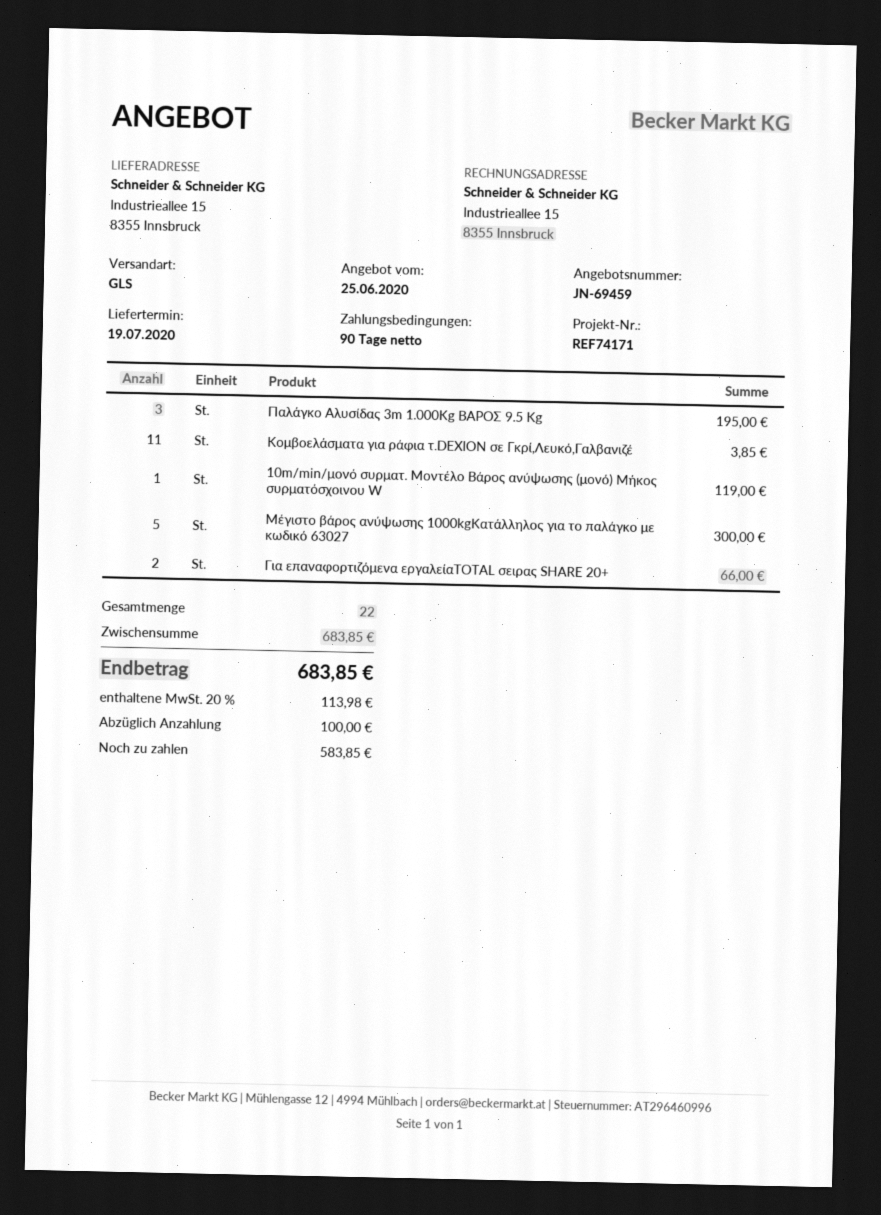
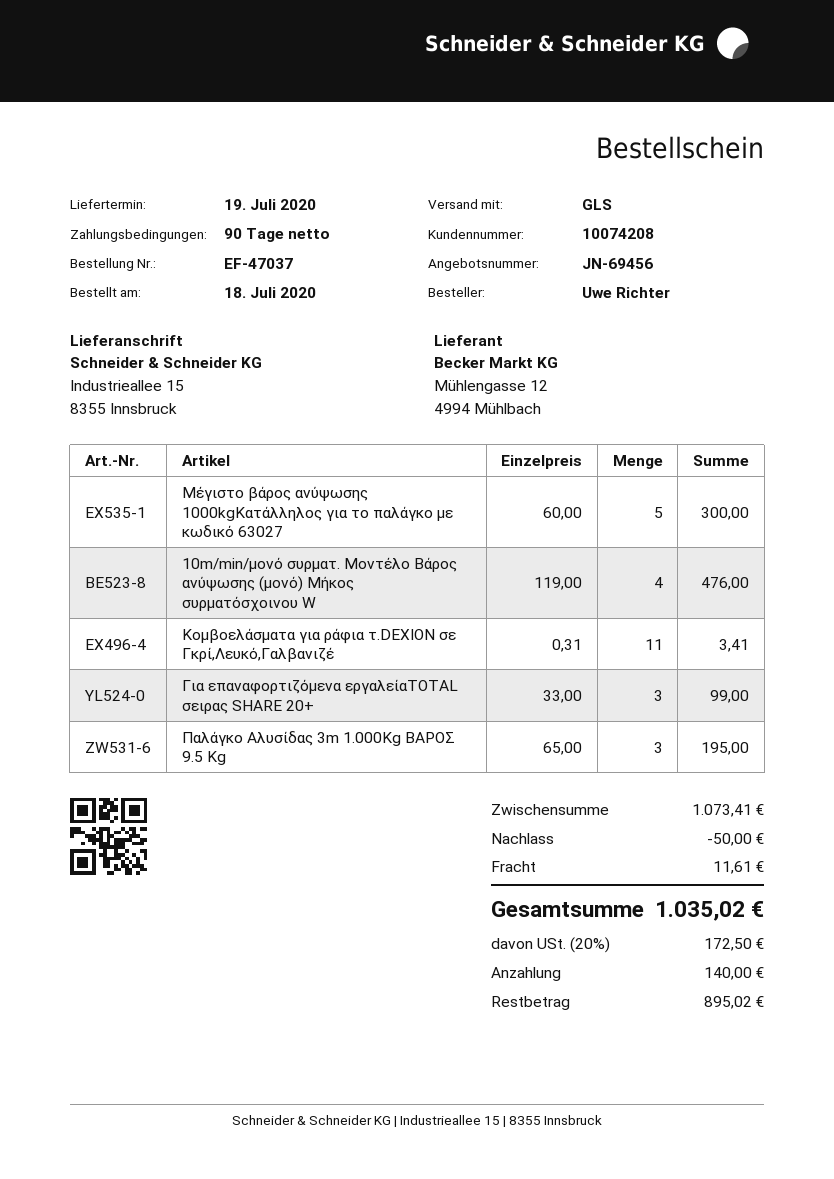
quote number: JN-69459 -> JN-69456
Κομβοελάσματα για ράφια τ.DEXION σε Γκρί,Λευκό,Γαλβανιζέ: 11 for 3.85 -> 11 for 3.41
10m/min/μονό συρματ. Μοντέλο Βάρος ανύψωσης (μονό) Μήκος συρματόσχοινου W: 1 for 119.00 -> 4 for 476.00
Για επαναφορτιζόμενα εργαλείαTOTAL σειρας SHARE 20+: 2 for 66.00 -> 3 for 99.00
subtotal: 683.85 -> 1073.41
discount: none -> 50.00
shipping: none -> 11.61
tax: 20% = 113.98 -> 20% = 172.50
total: 683.85 -> 1035.02
deposit: 100.00 -> 140.00
balance: 583.85 -> 895.02

